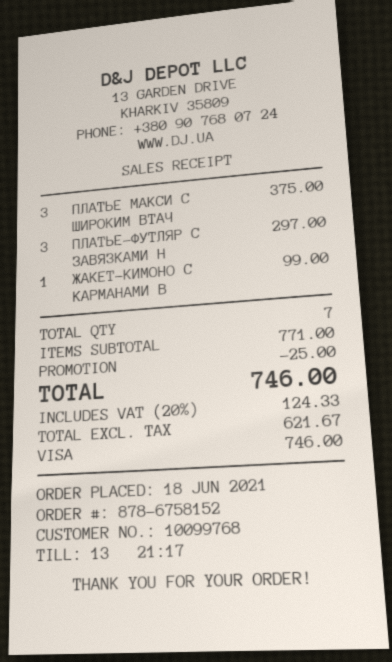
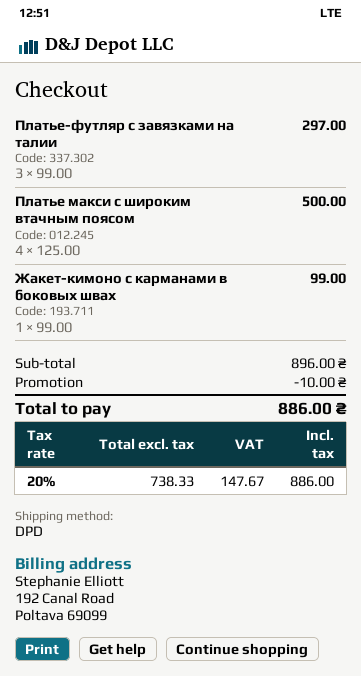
ПЛАТЬЕ МАКСИ С ШИРОКИМ ВТАЧ: 3 for 375.00 -> 4 for 500.00
subtotal: 771.00 -> 896.00
discount: 25.00 -> 10.00
net: 621.67 -> 738.33
tax: 20% = 124.33 -> 20% = 147.67
total: 746.00 -> 886.00

